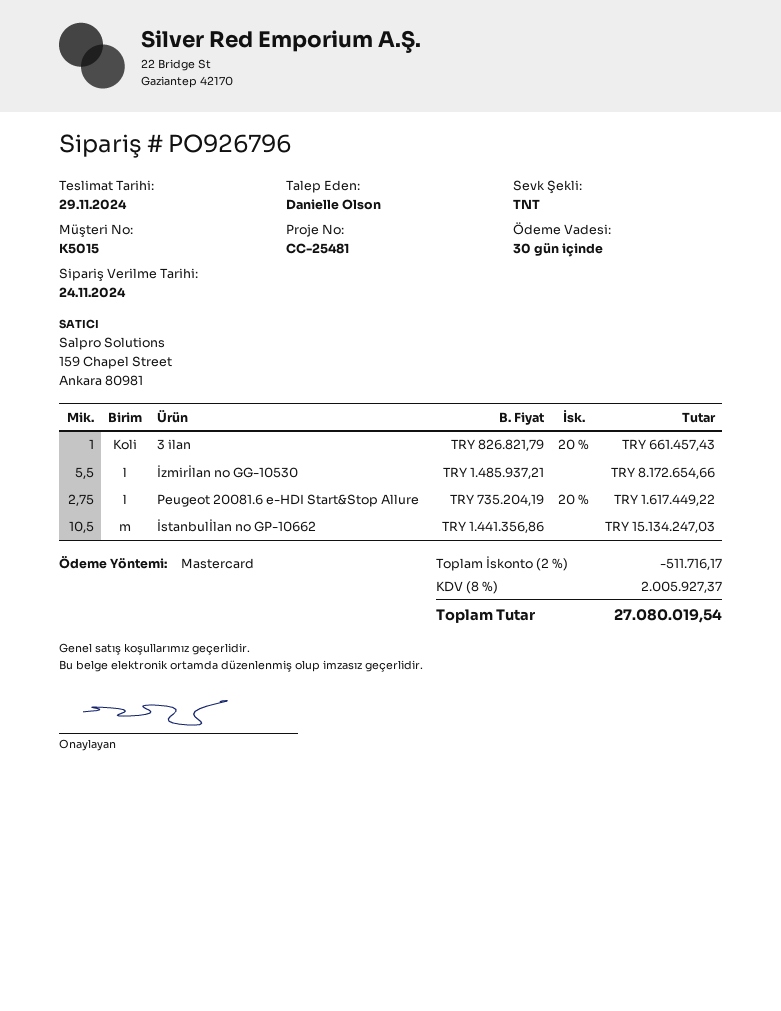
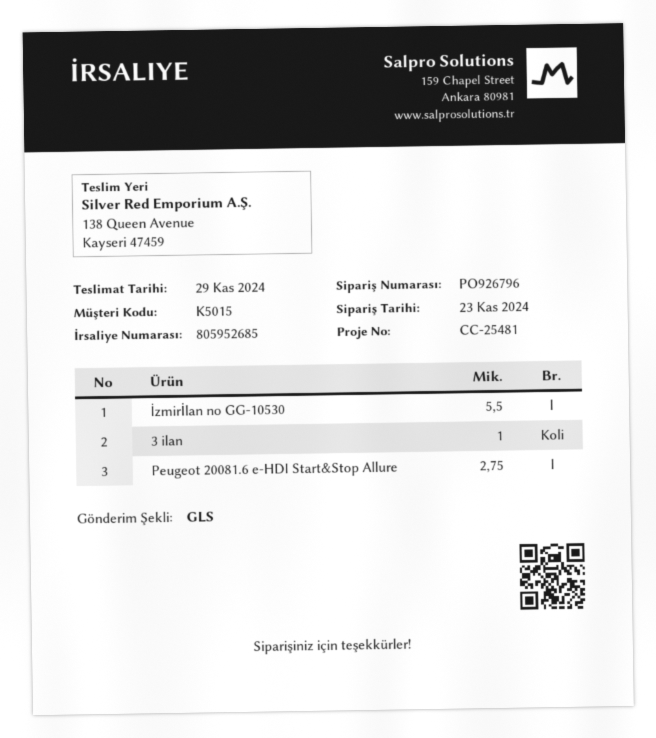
order date: 2024-11-24 -> 2024-11-23
shipping method: TNT -> GLS
İstanbulİlan no GP-10662: 10.5 -> none

